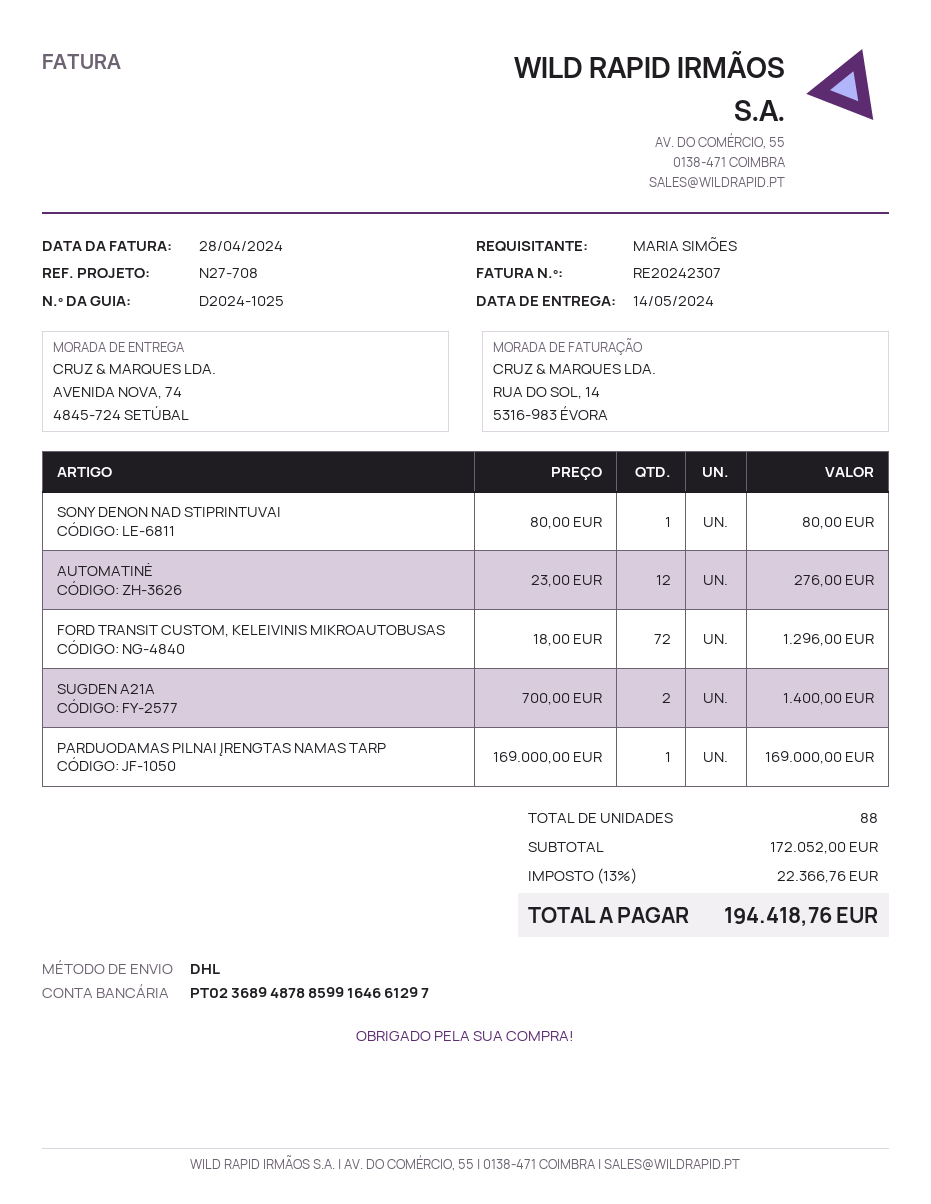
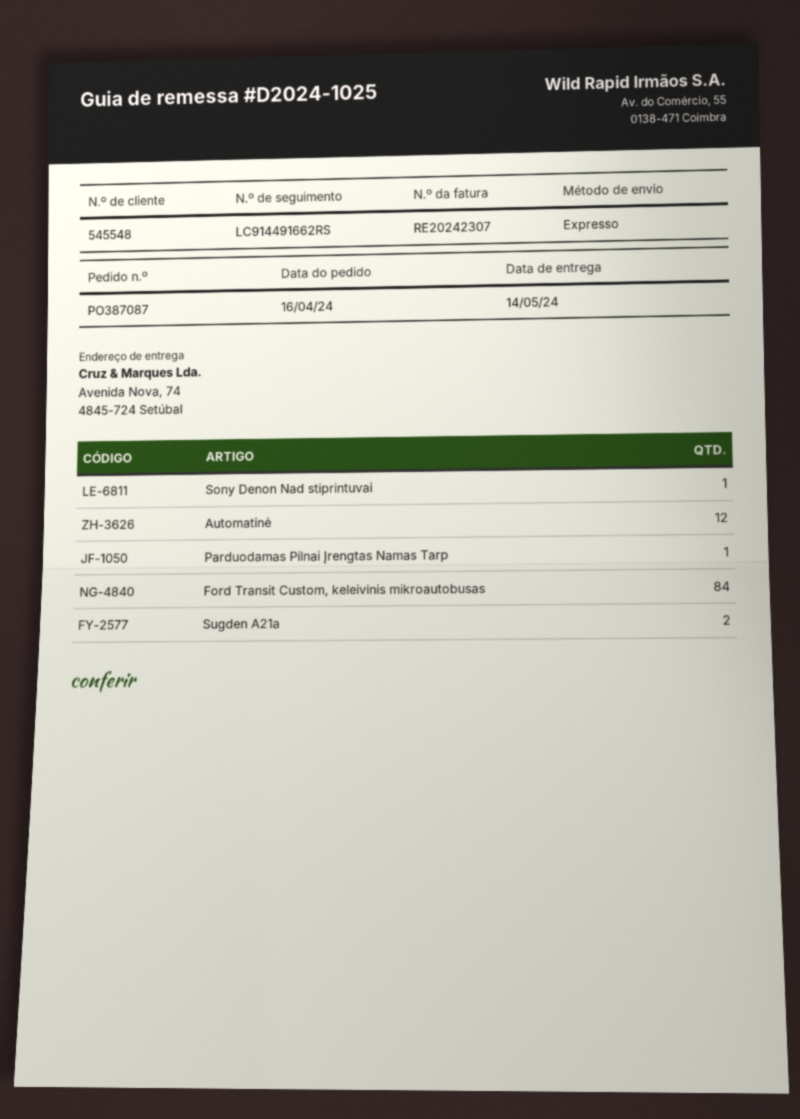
shipping method: DHL -> express
FORD TRANSIT CUSTOM, KELEIVINIS MIKROAUTOBUSAS: 72 -> 84

